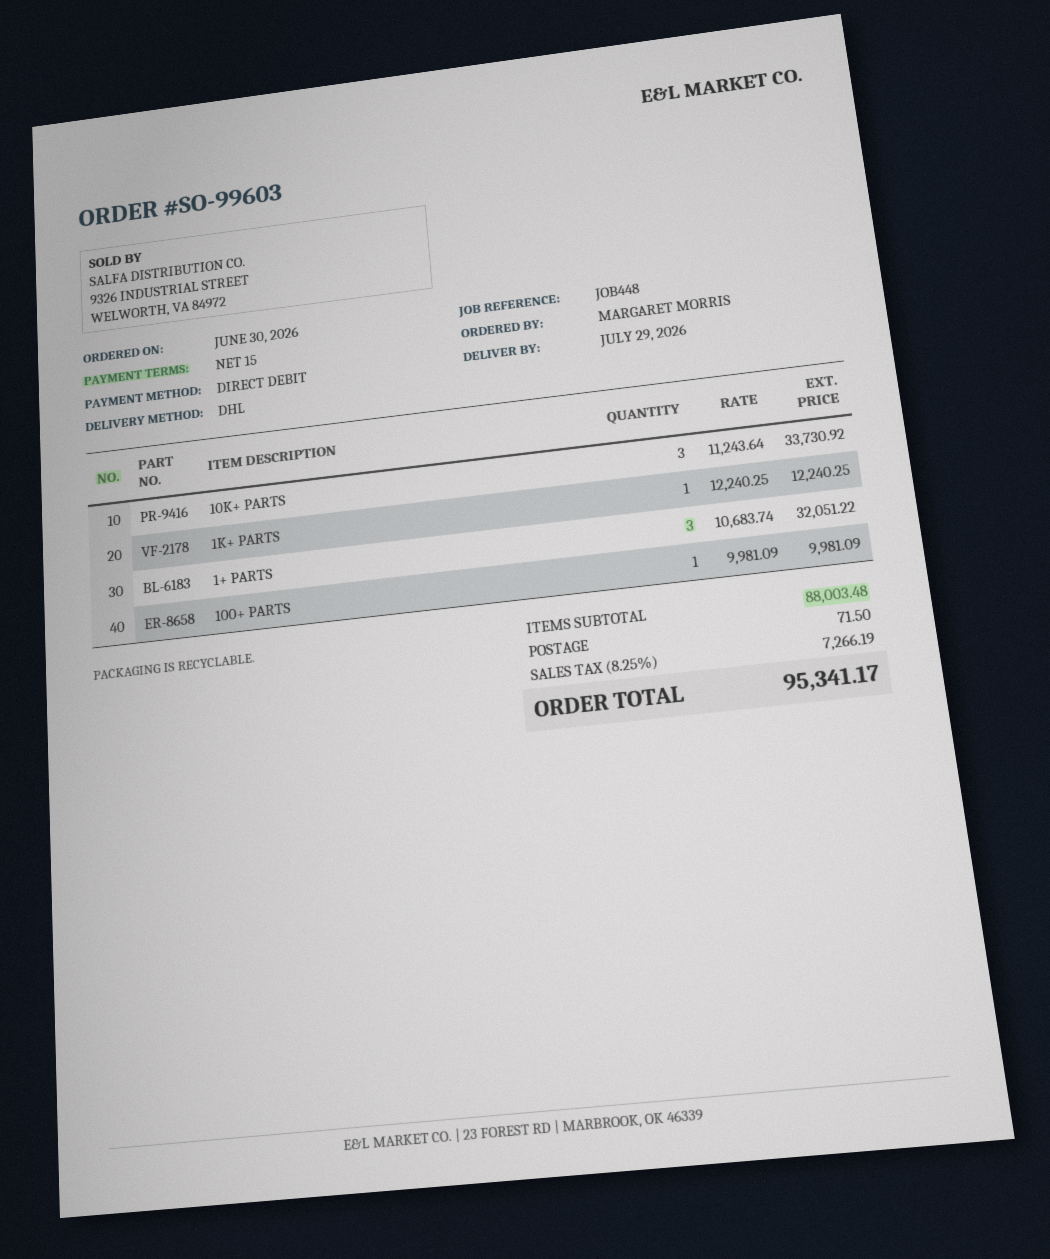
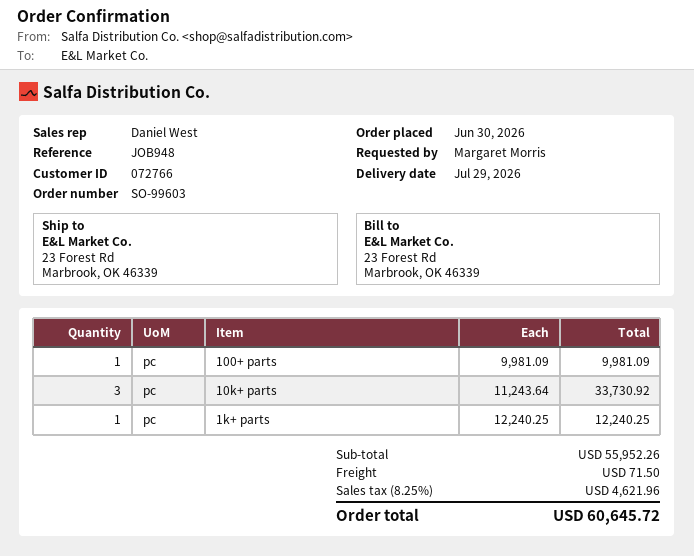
reference: JOB448 -> JOB948
1+ PARTS: 3 x 10683.74 = 32051.22 -> none
subtotal: 88003.48 -> 55952.26
tax: 8.25% = 7266.19 -> 8.25% = 4621.96
total: 95341.17 -> 60645.72

